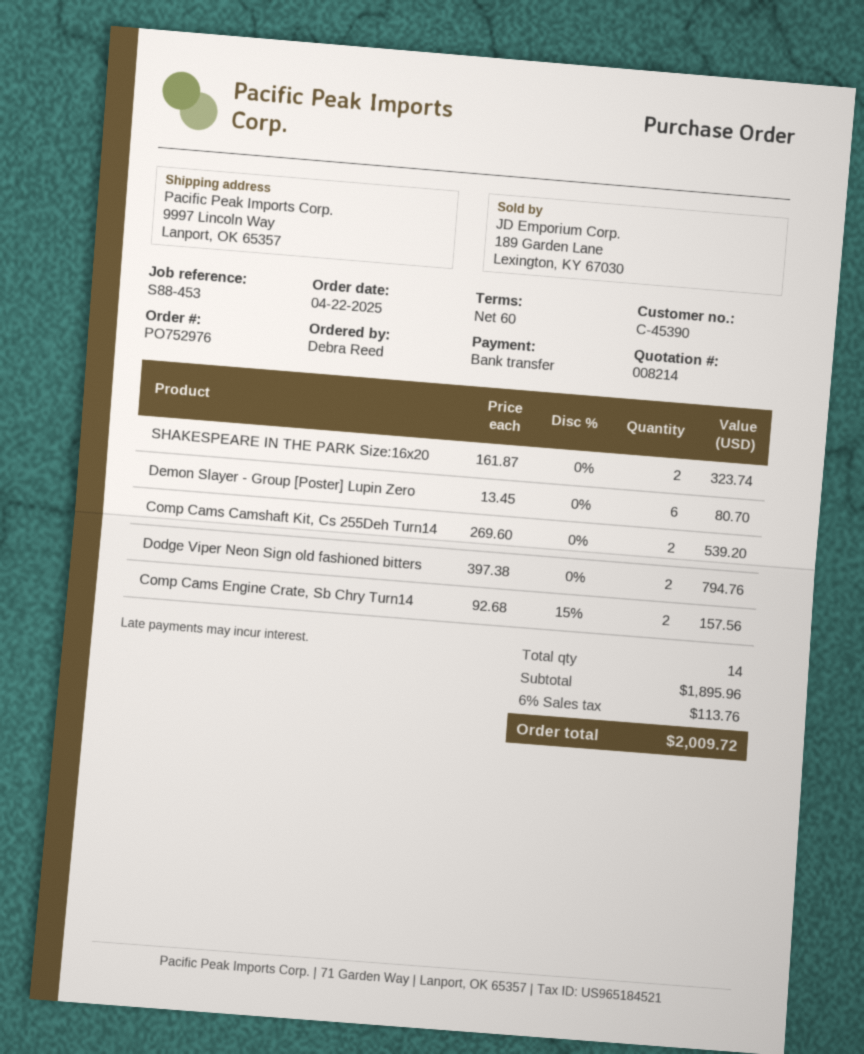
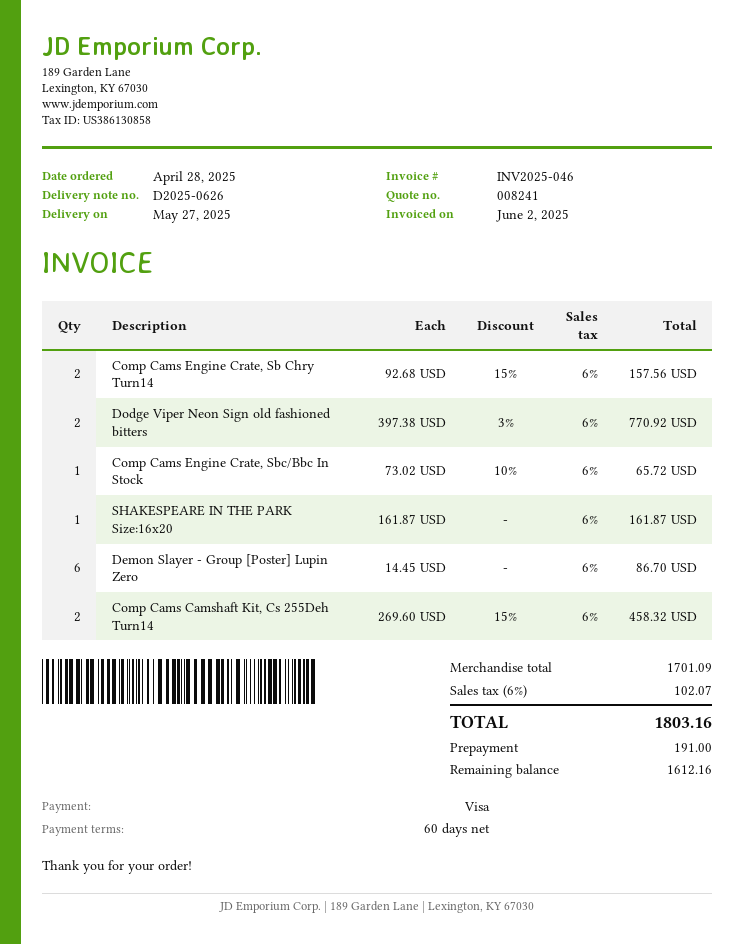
quote number: 008214 -> 008241
order date: 2025-04-22 -> 2025-04-28
payment method: bank transfer -> Visa
SHAKESPEARE IN THE PARK Size:16x20: 2 x 161.87 = 323.74 -> 1 x 161.87 = 161.87
Demon Slayer - Group [Poster] Lupin Zero: 6 x 13.45 = 80.70 -> 6 x 14.45 = 86.70
Comp Cams Camshaft Kit, Cs 255Deh Turn14: 2 x 269.60 = 539.20 -> 2 x 269.60 - 15% = 458.32
Dodge Viper Neon Sign old fashioned bitters: 2 x 397.38 = 794.76 -> 2 x 397.38 - 3% = 770.92
Comp Cams Engine Crate, Sbc/Bbc In Stock: none -> 1 x 73.02 - 10% = 65.72
subtotal: 1895.96 -> 1701.09
tax: 6% = 113.76 -> 6% = 102.07
total: 2009.72 -> 1803.16

